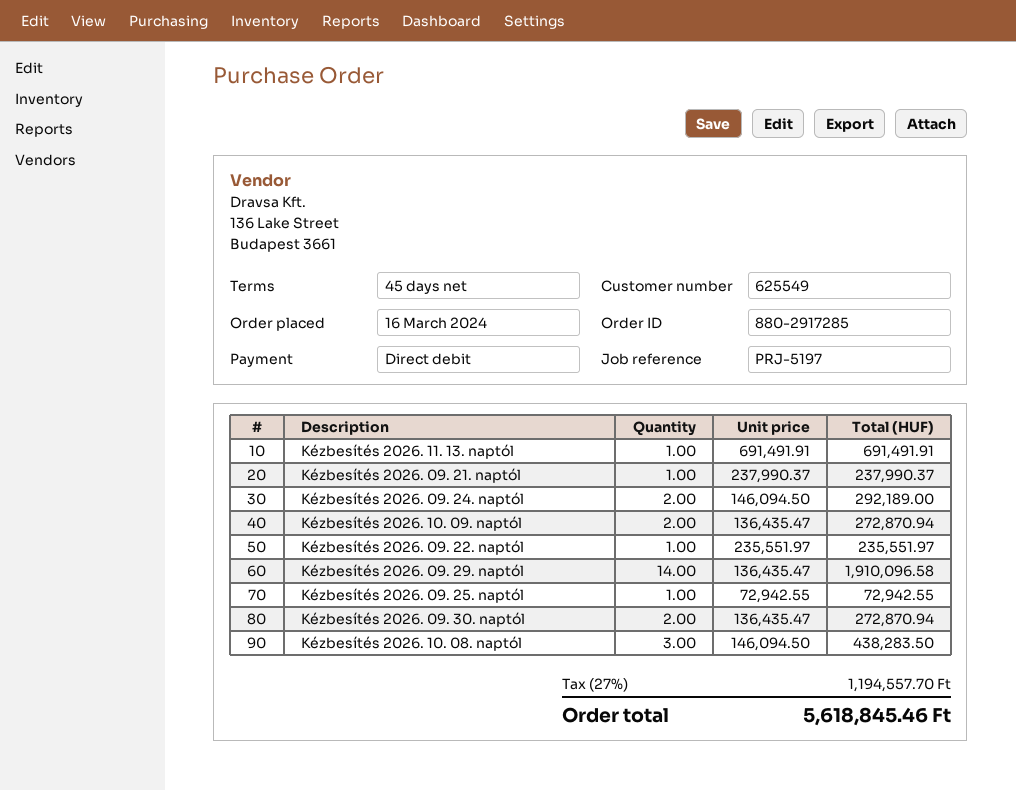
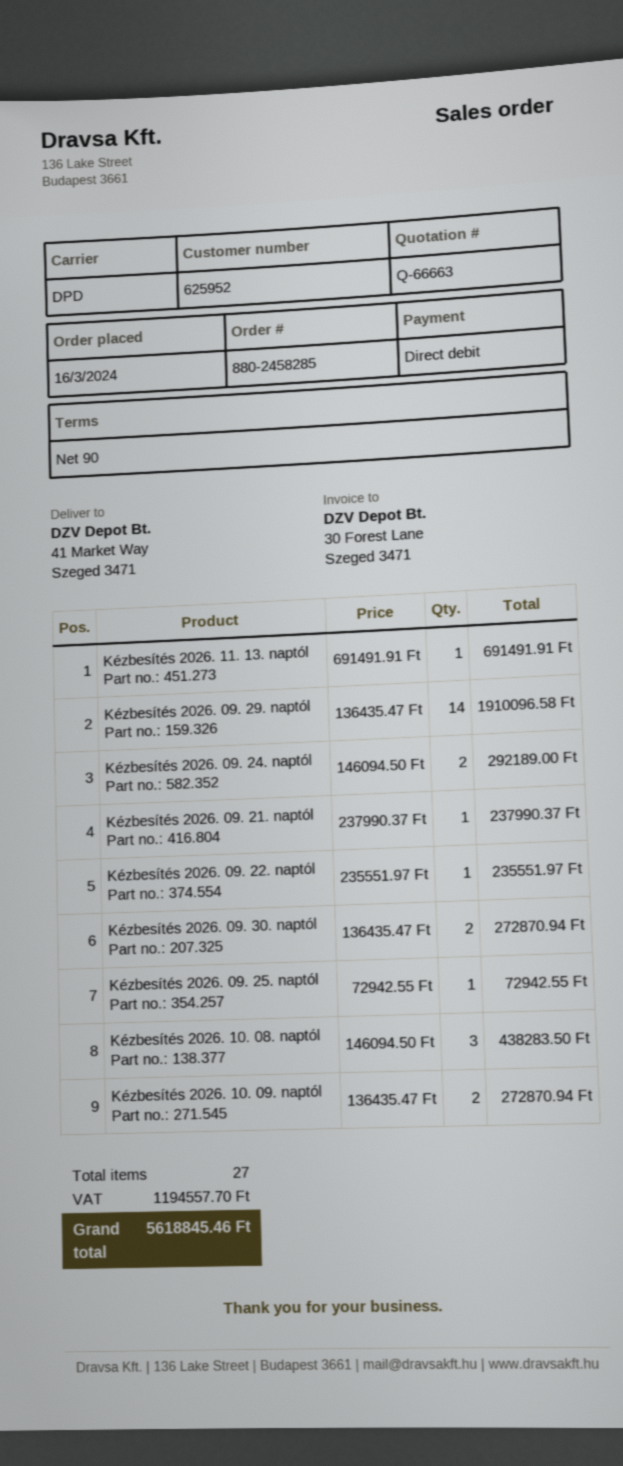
order number: 880-2917285 -> 880-2458285
payment terms: 45 days -> 90 days
customer number: 625549 -> 625952

